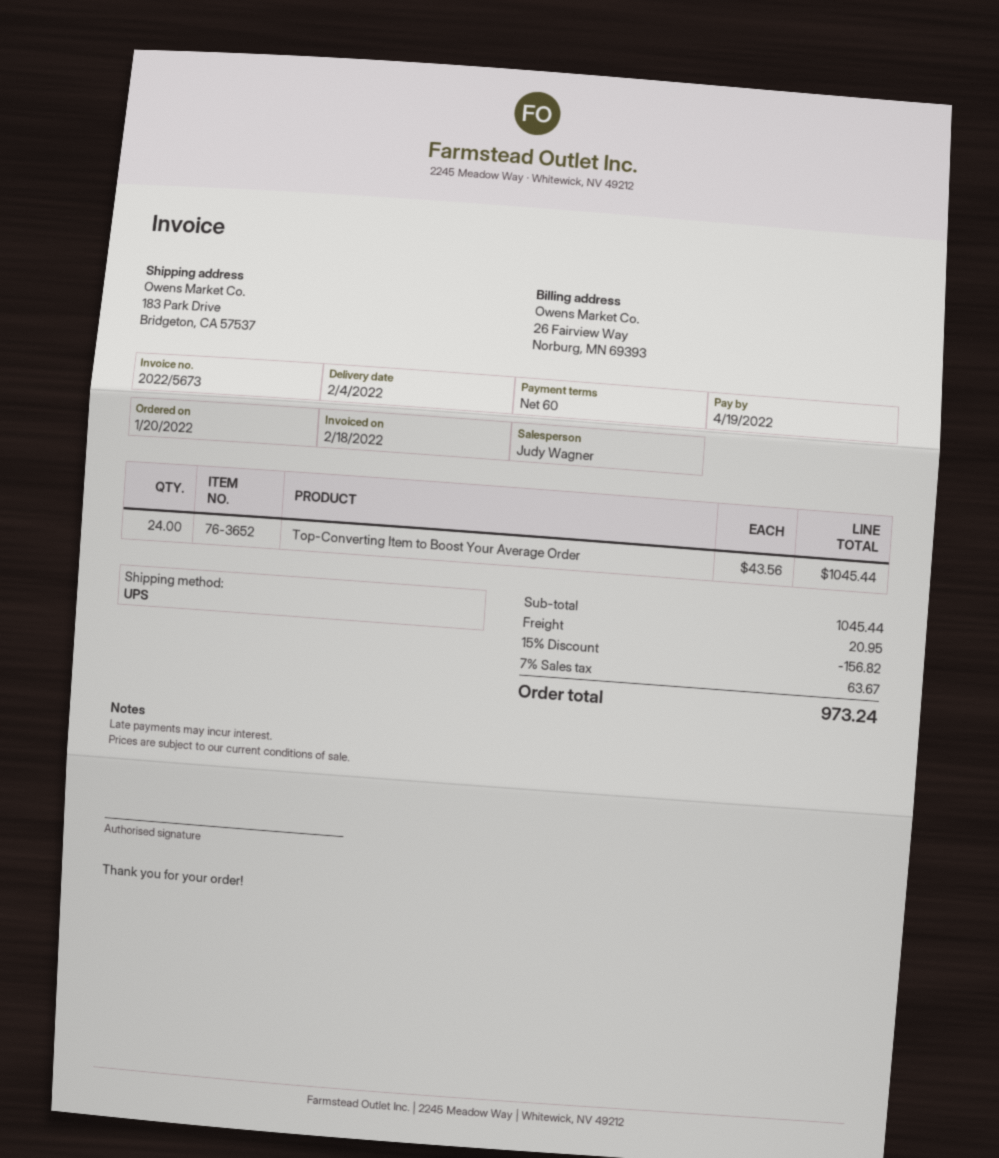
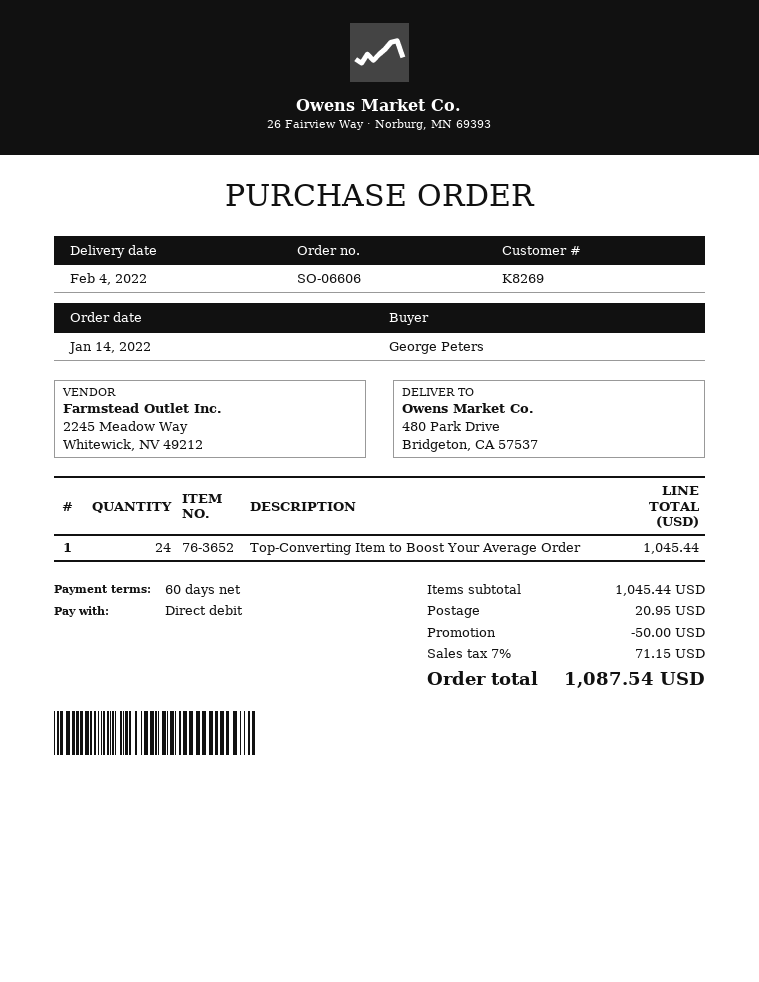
order date: 2022-01-20 -> 2022-01-14
ship to: 183 Park Drive, Bridgeton, CA 57537 -> 480 Park Drive, Bridgeton, CA 57537
discount: 156.82 -> 50.00
tax: 7% = 63.67 -> 7% = 71.15
total: 973.24 -> 1087.54

